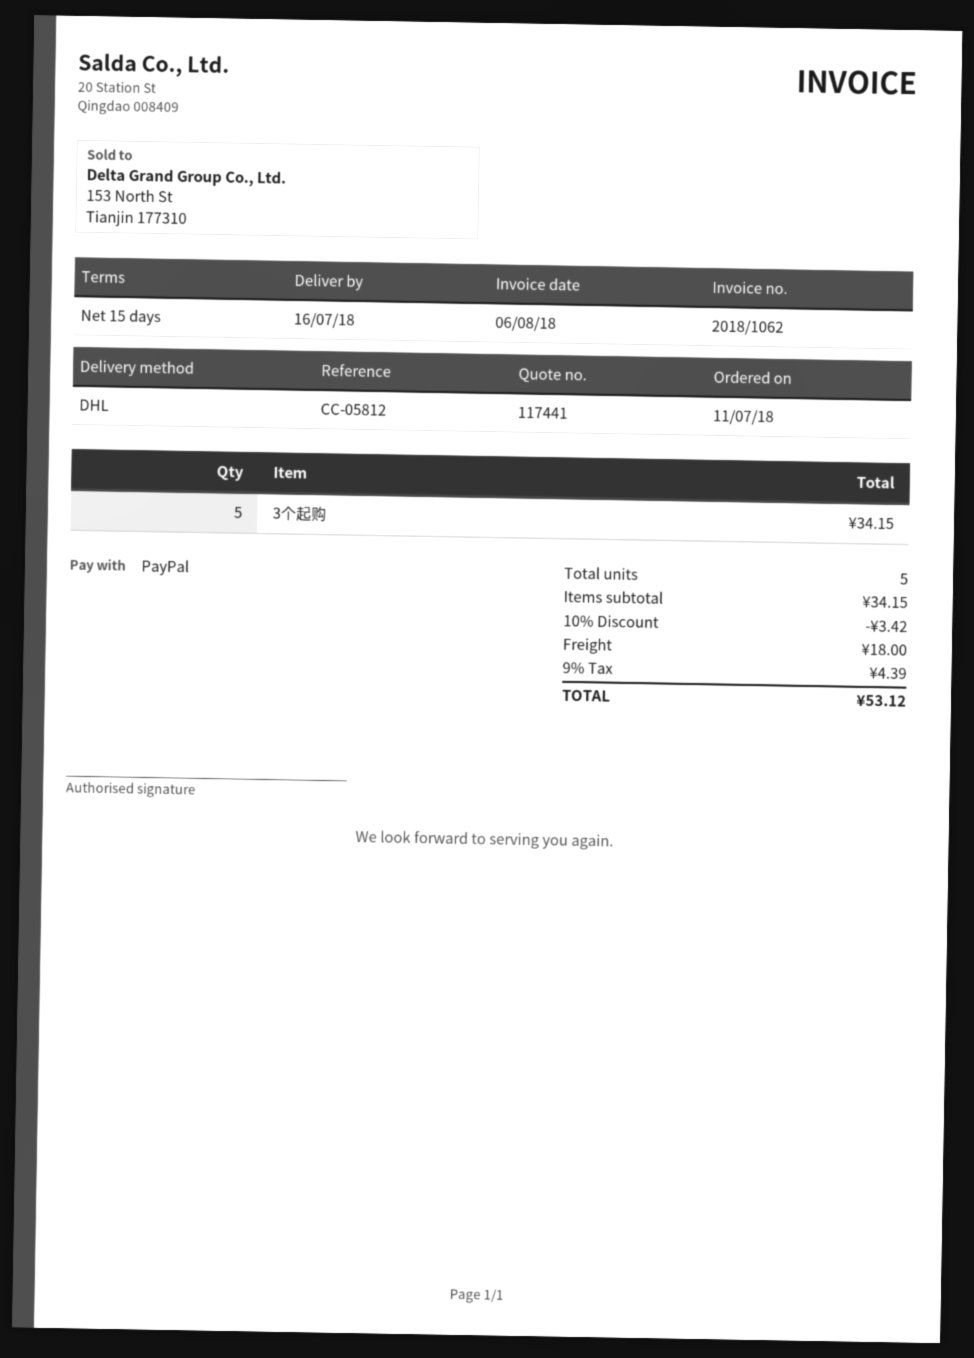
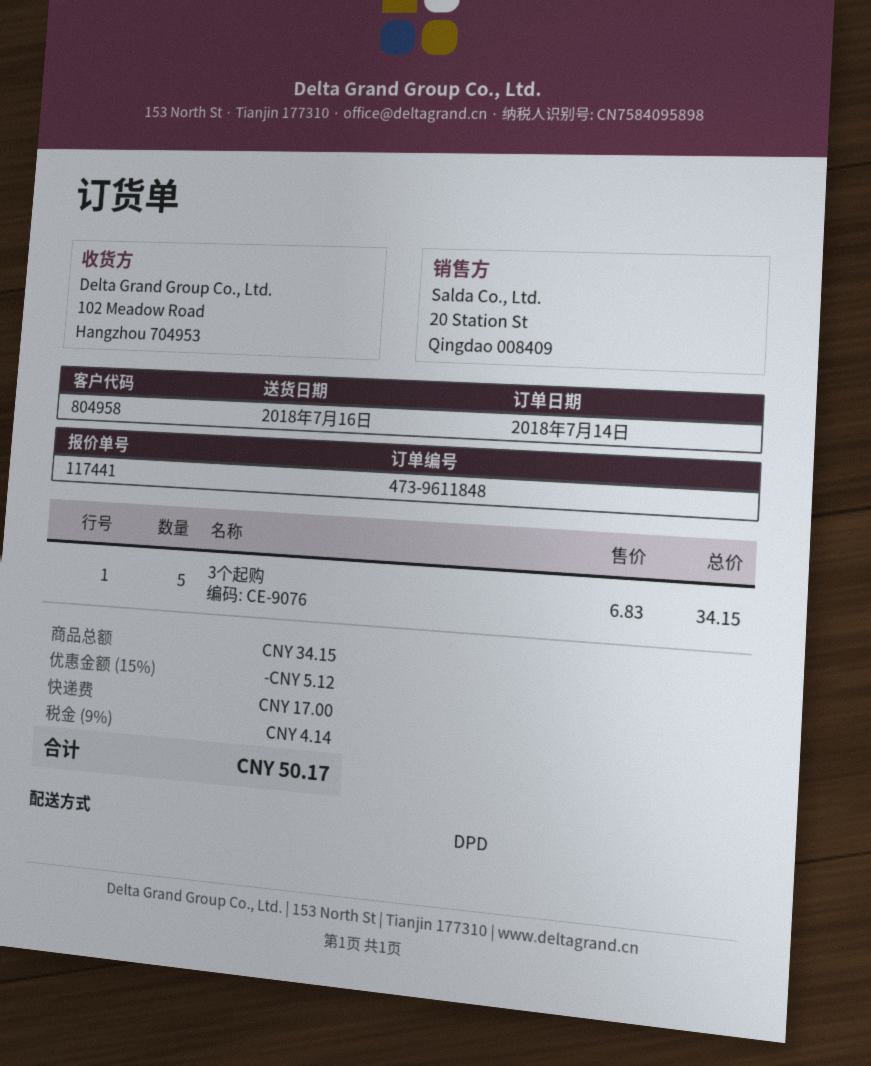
order date: 2018-07-11 -> 2018-07-14
shipping method: DHL -> DPD
discount: 10% = 3.42 -> 15% = 5.12
shipping: 18.00 -> 17.00
tax: 9% = 4.39 -> 9% = 4.14
total: 53.12 -> 50.17

